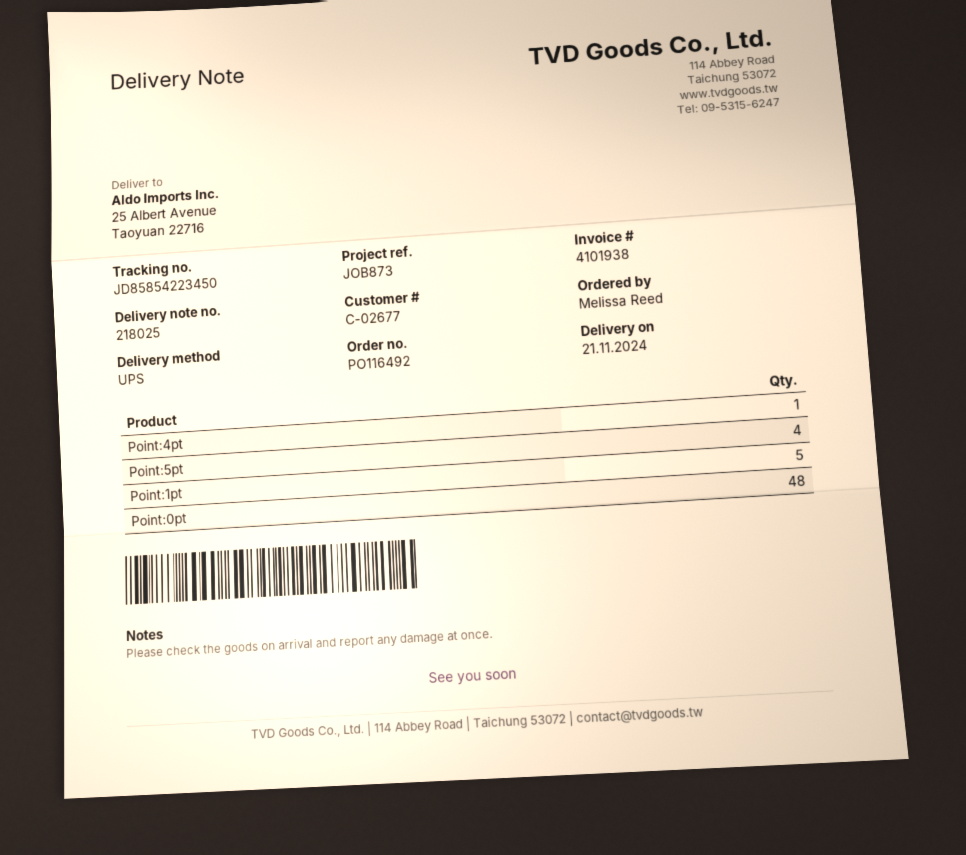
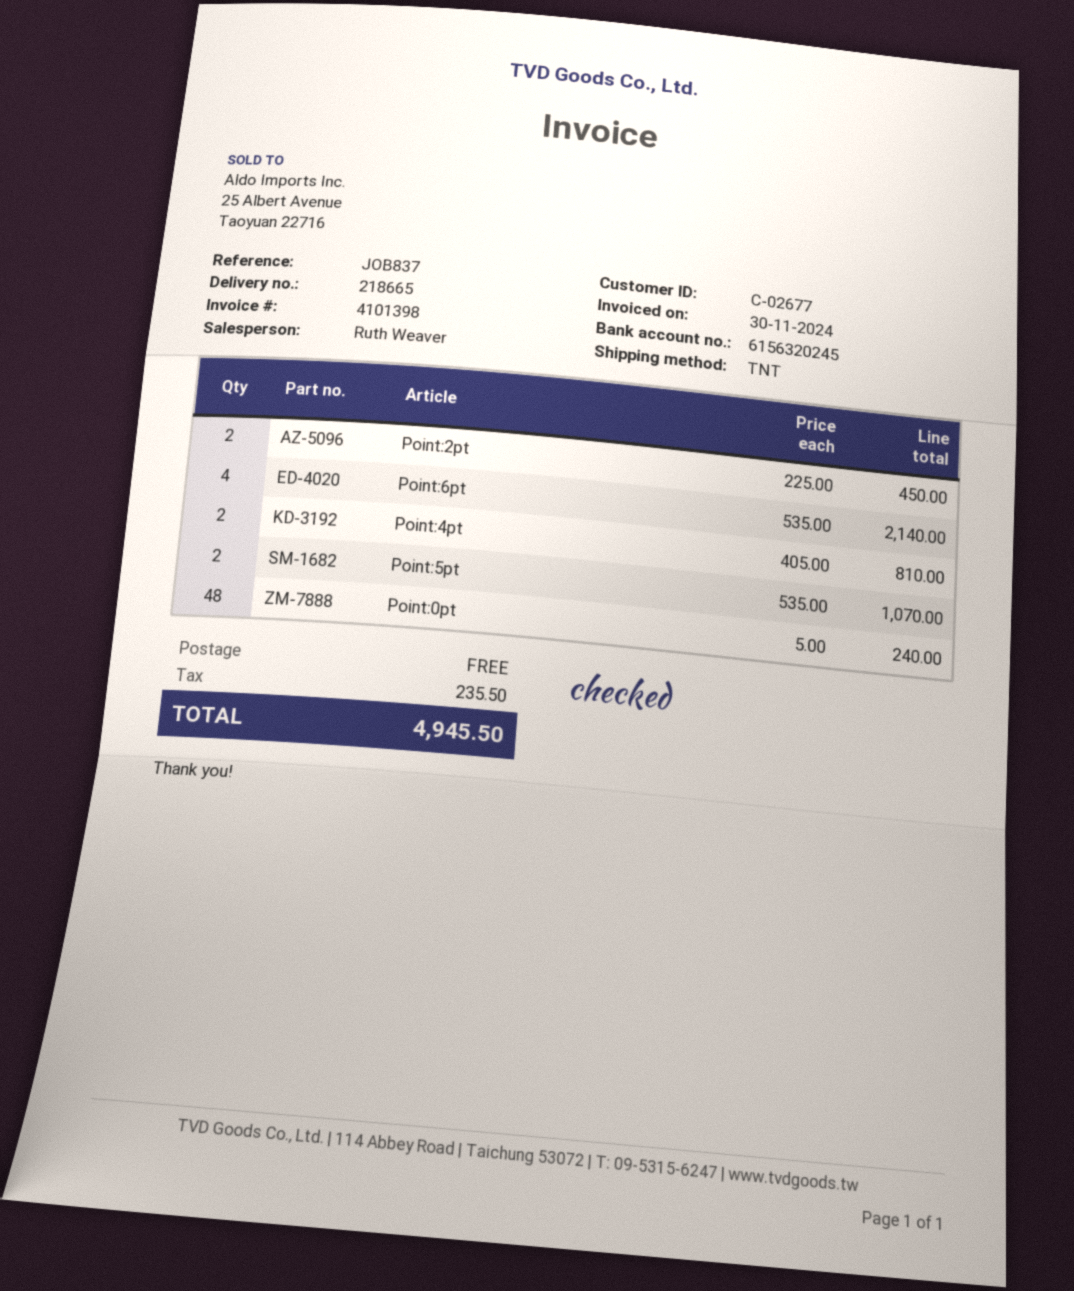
delivery note number: 218025 -> 218665
invoice number: 4101938 -> 4101398
reference: JOB873 -> JOB837
shipping method: UPS -> TNT
Point:4pt: 1 -> 2
Point:5pt: 4 -> 2
Point:1pt: 5 -> none
Point:2pt: none -> 2
Point:6pt: none -> 4

